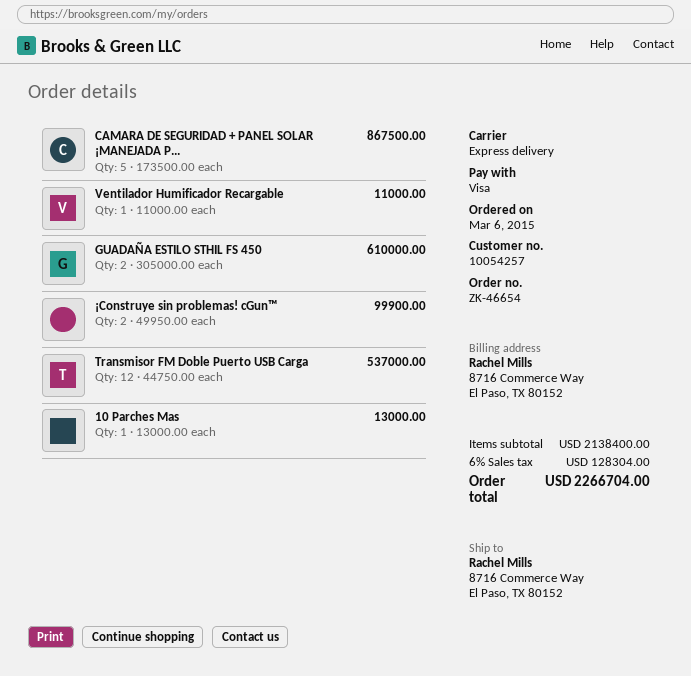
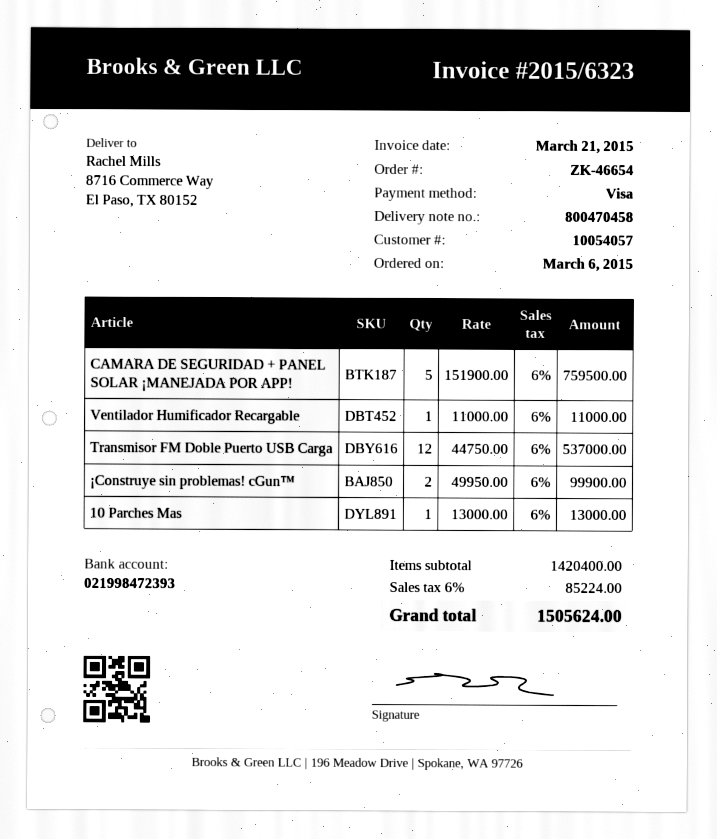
customer number: 10054257 -> 10054057
CAMARA DE SEGURIDAD + PANEL SOLAR ¡MANEJADA P...: 5 x 173500.00 = 867500.00 -> 5 x 151900.00 = 759500.00
GUADAÑA ESTILO STHIL FS 450: 2 x 305000.00 = 610000.00 -> none
subtotal: 2138400.00 -> 1420400.00
tax: 6% = 128304.00 -> 6% = 85224.00
total: 2266704.00 -> 1505624.00

